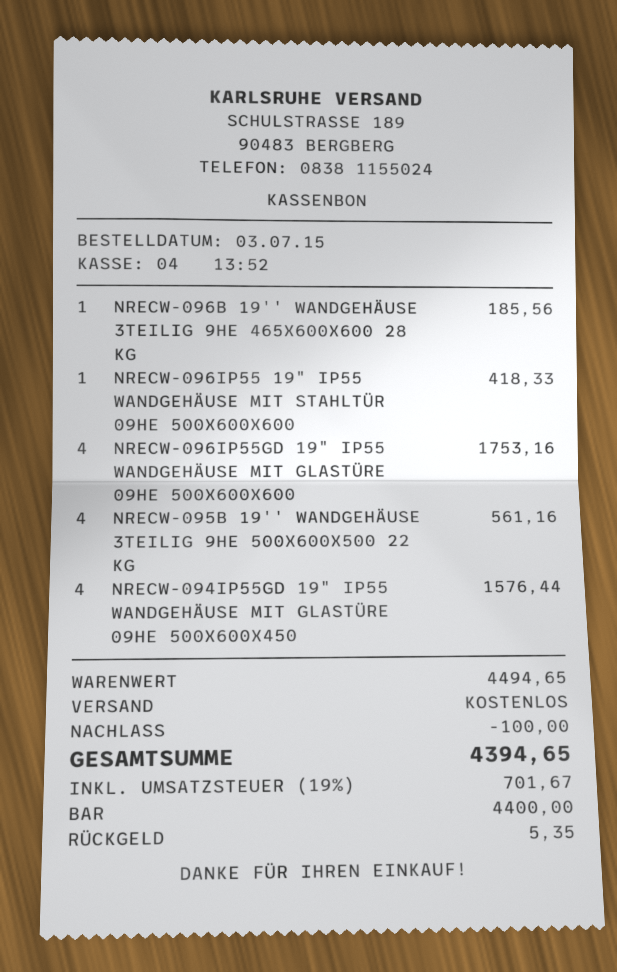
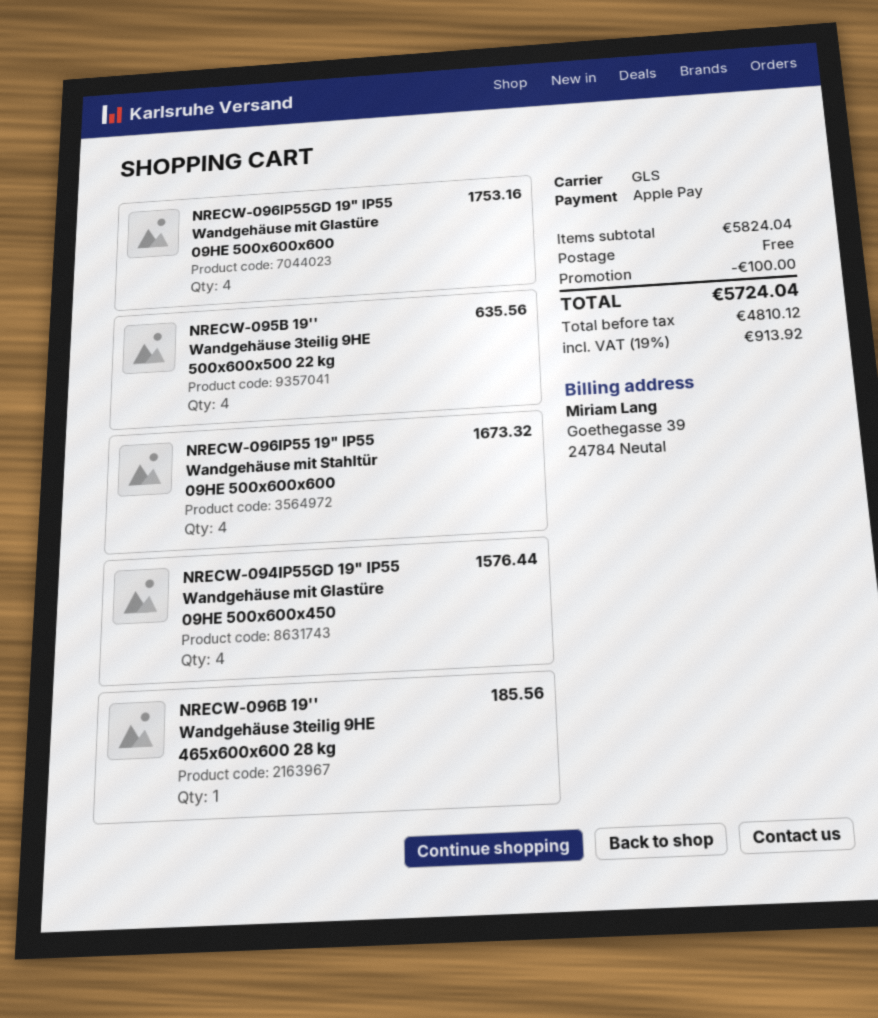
payment method: cash -> Apple Pay
NRECW-096IP55 19" IP55 WANDGEHÄUSE MIT STAHLTÜR 09HE 500X600X600: 1 for 418.33 -> 4 for 1673.32
NRECW-095B 19'' WANDGEHÄUSE 3TEILIG 9HE 500X600X500 22 KG: 4 for 561.16 -> 4 for 635.56
subtotal: 4494.65 -> 5824.04
tax: 19% = 701.67 -> 19% = 913.92
total: 4394.65 -> 5724.04

